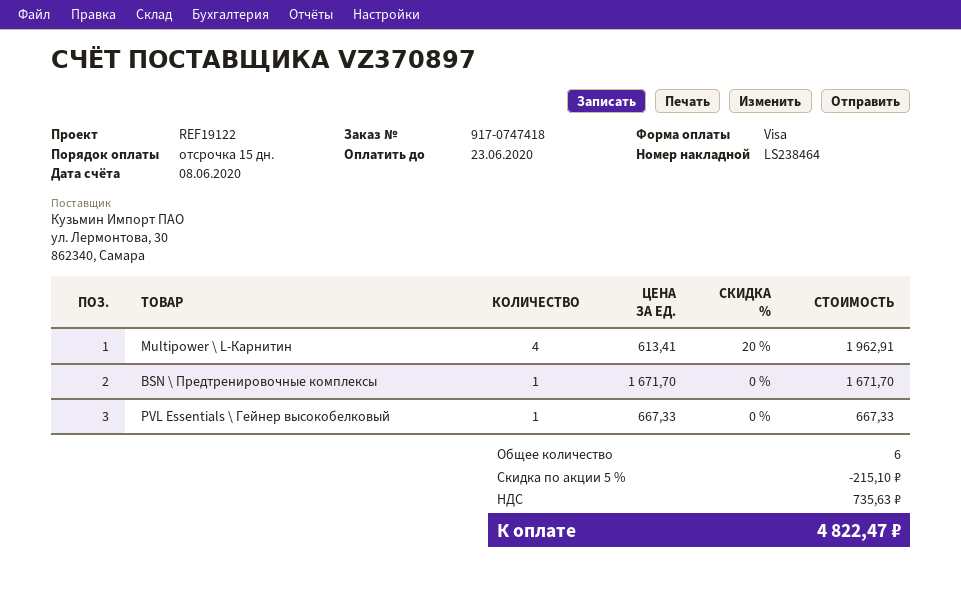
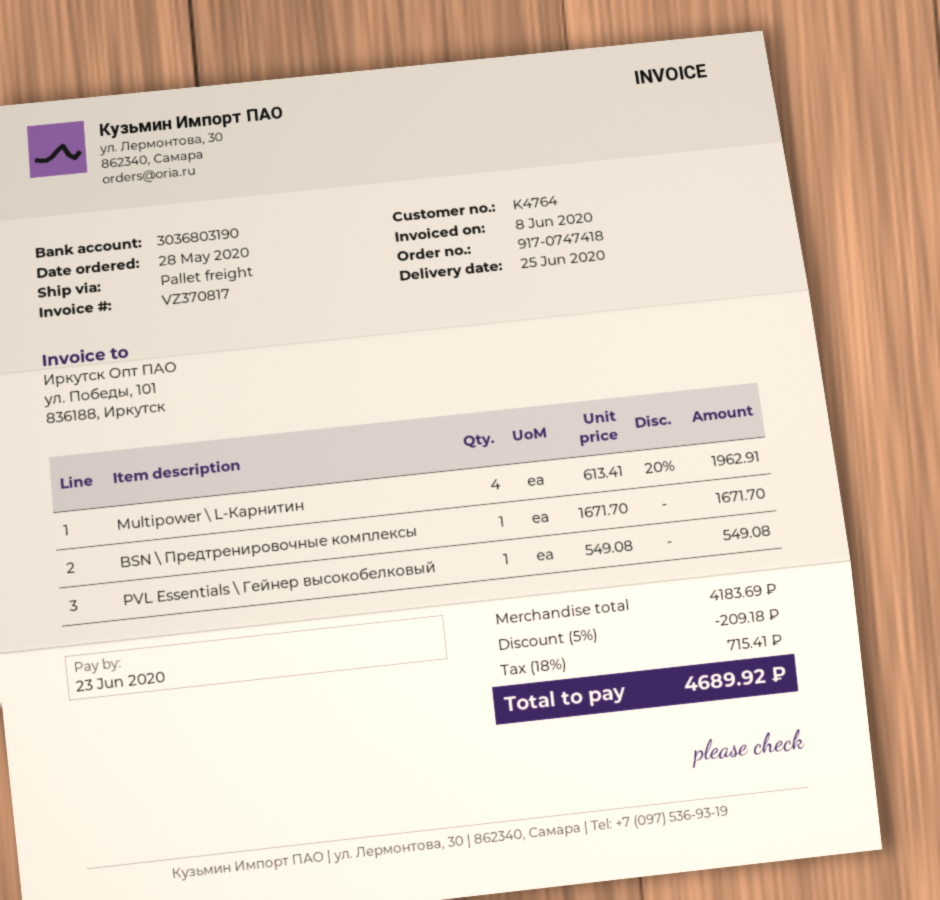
invoice number: VZ370897 -> VZ370817
PVL Essentials \ Гейнер высокобелковый: 1 x 667.33 = 667.33 -> 1 x 549.08 = 549.08
discount: 5% = 215.10 -> 5% = 209.18
tax: 735.63 -> 715.41
total: 4822.47 -> 4689.92

